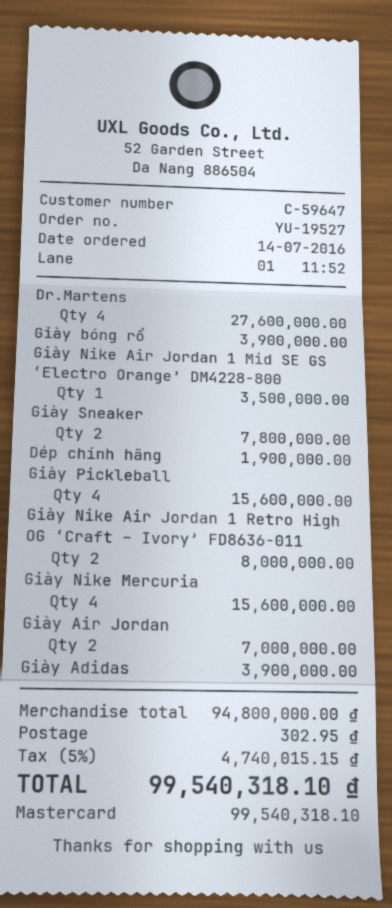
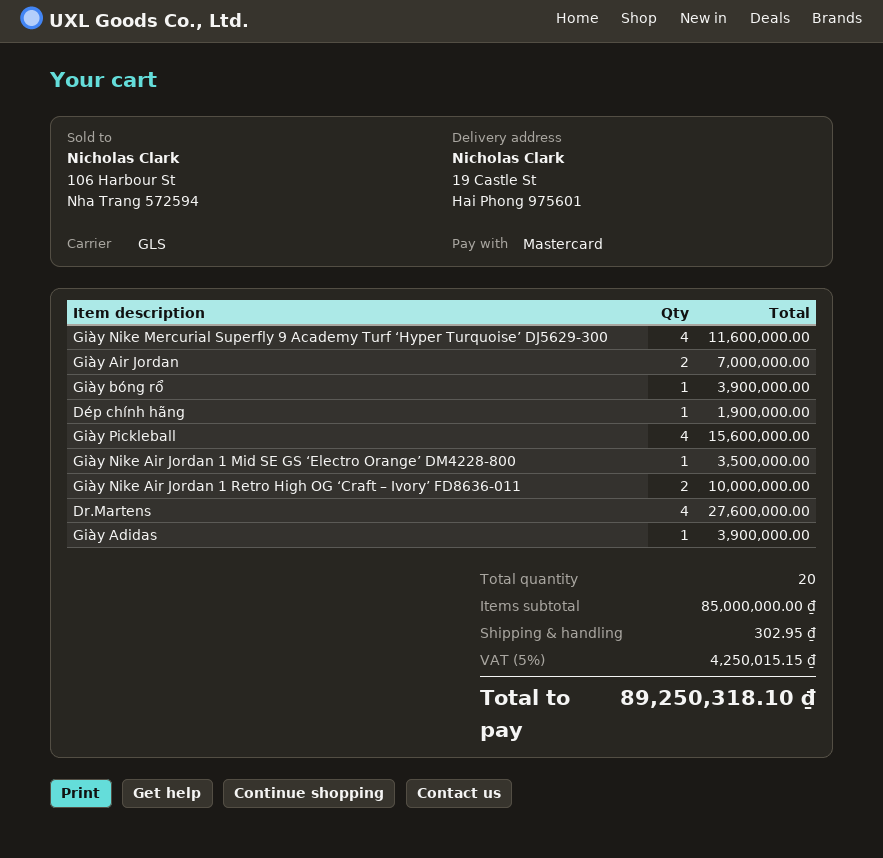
Giày Sneaker: 2 for 7800000.00 -> none
Giày Nike Air Jordan 1 Retro High OG ‘Craft – Ivory’ FD8636-011: 2 for 8000000.00 -> 2 for 10000000.00
Giày Nike Mercuria: 4 for 15600000.00 -> 4 for 11600000.00
subtotal: 94800000.00 -> 85000000.00
tax: 5% = 4740015.15 -> 5% = 4250015.15
total: 99540318.10 -> 89250318.10

